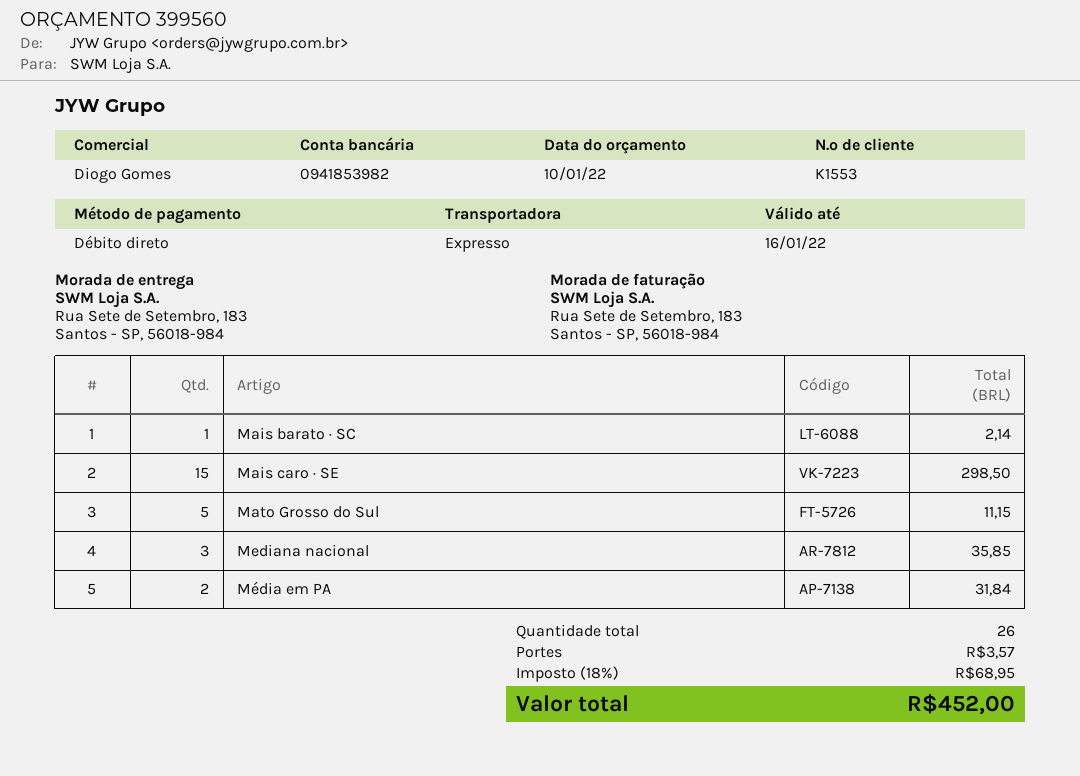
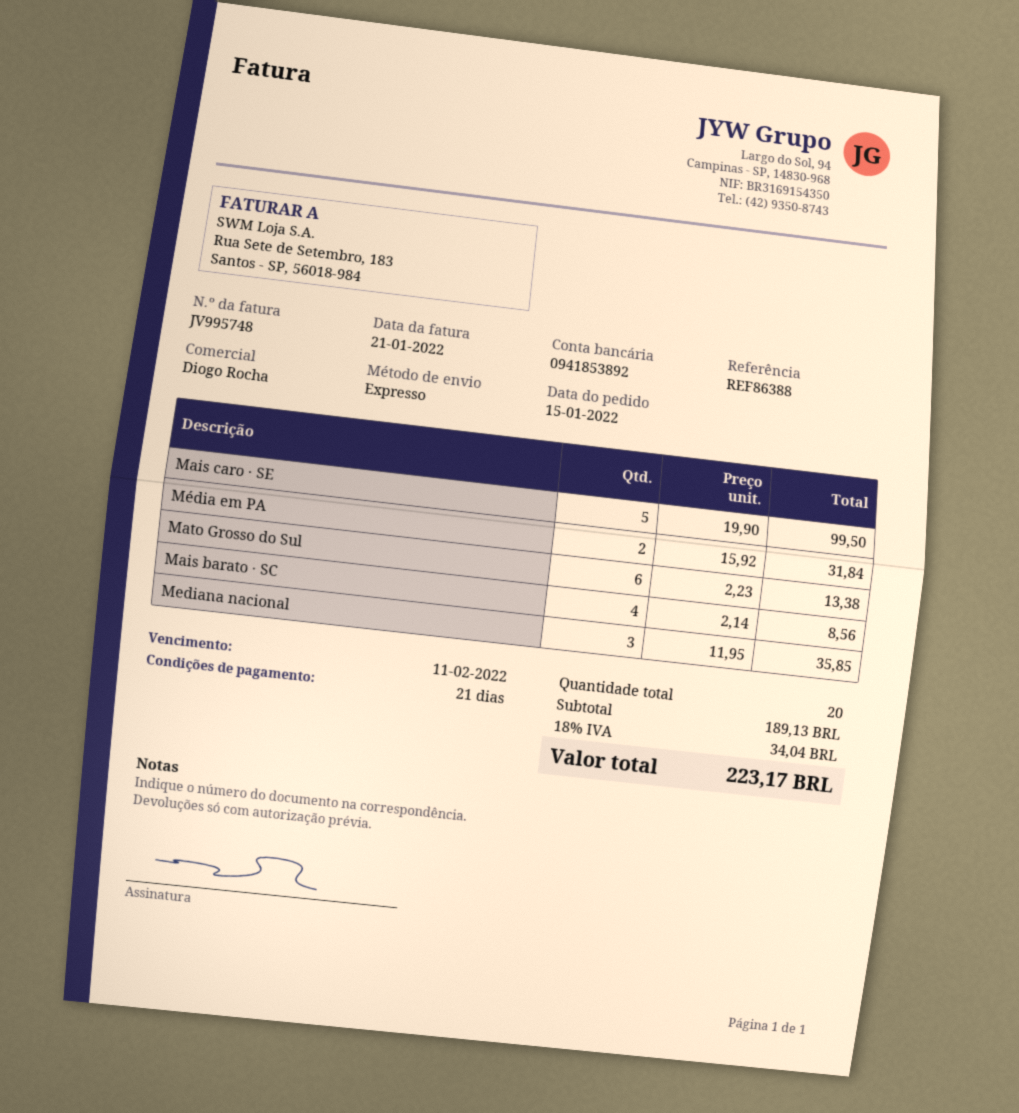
sales rep: Diogo Gomes -> Diogo Rocha
bank account: 0941853982 -> 0941853892
Mais barato · SC: 1 for 2.14 -> 4 for 8.56
Mais caro · SE: 15 for 298.50 -> 5 for 99.50
Mato Grosso do Sul: 5 for 11.15 -> 6 for 13.38
total quantity: 26 -> 20
shipping: 3.57 -> none
tax: 18% = 68.95 -> 18% = 34.04
total: 452.00 -> 223.17

